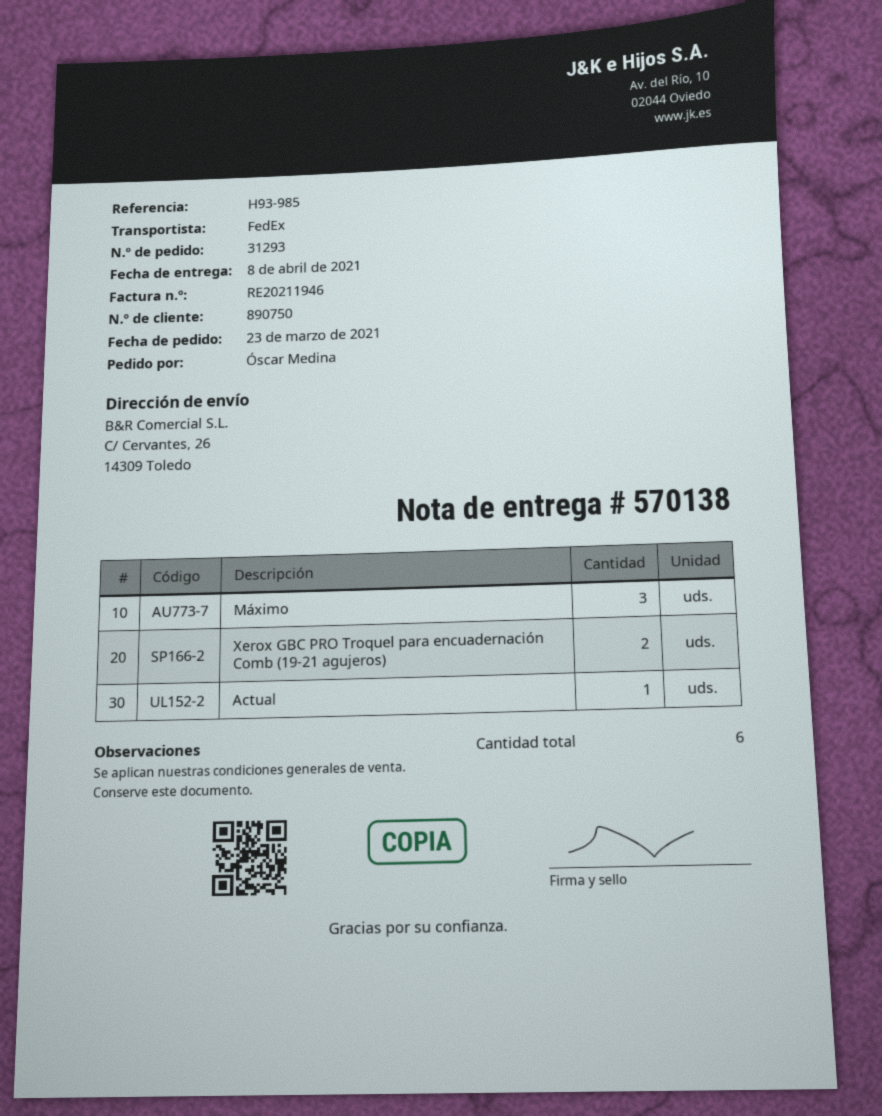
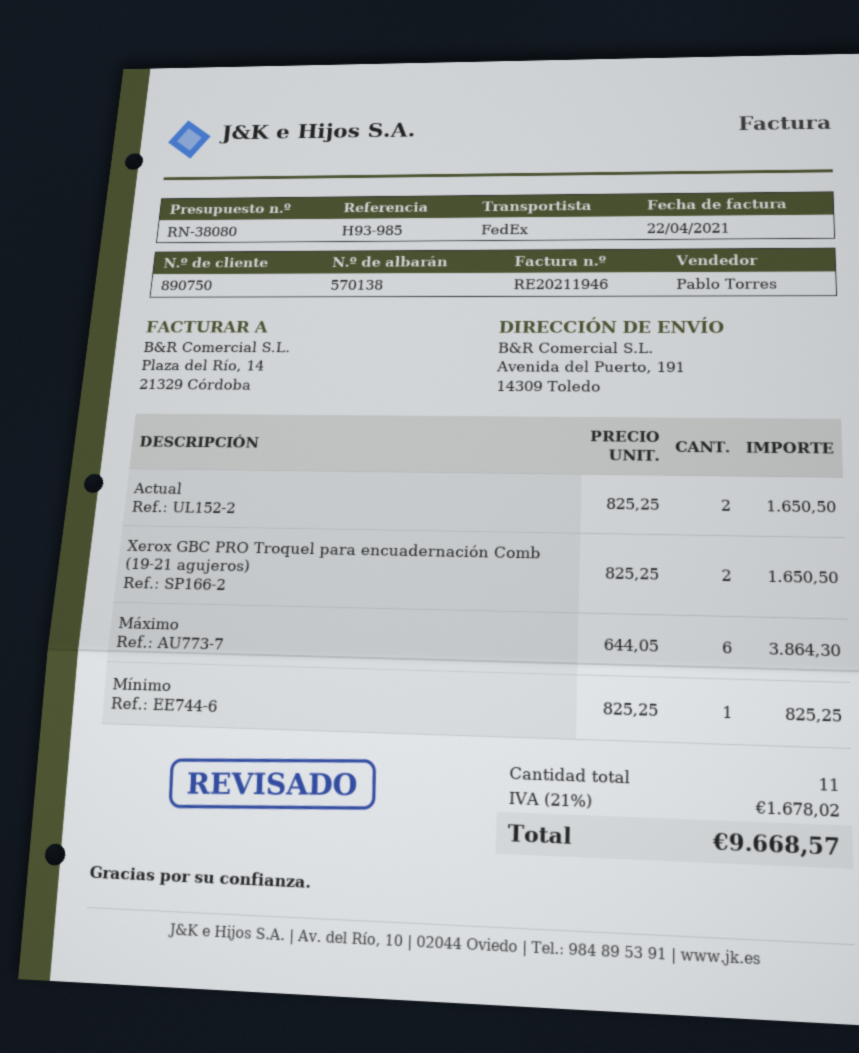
ship to: C/ Cervantes, 26, 14309 Toledo -> Avenida del Puerto, 191, 14309 Toledo
Máximo: 3 -> 6
Actual: 1 -> 2
Mínimo: none -> 1
total quantity: 6 -> 11

